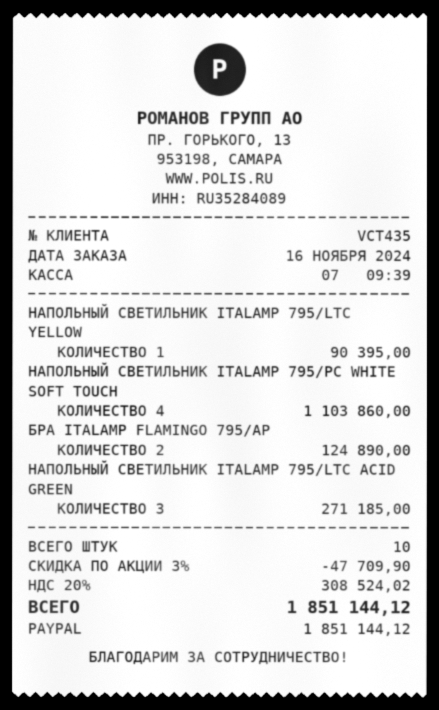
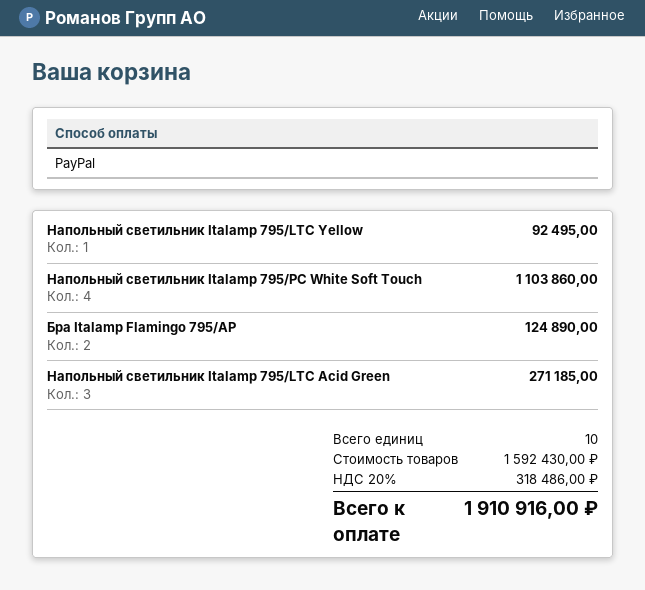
НАПОЛЬНЫЙ СВЕТИЛЬНИК ITALAMP 795/LTC YELLOW: 1 for 90395.00 -> 1 for 92495.00
discount: 3% = 47709.90 -> none
tax: 20% = 308524.02 -> 20% = 318486.00
total: 1851144.12 -> 1910916.00

